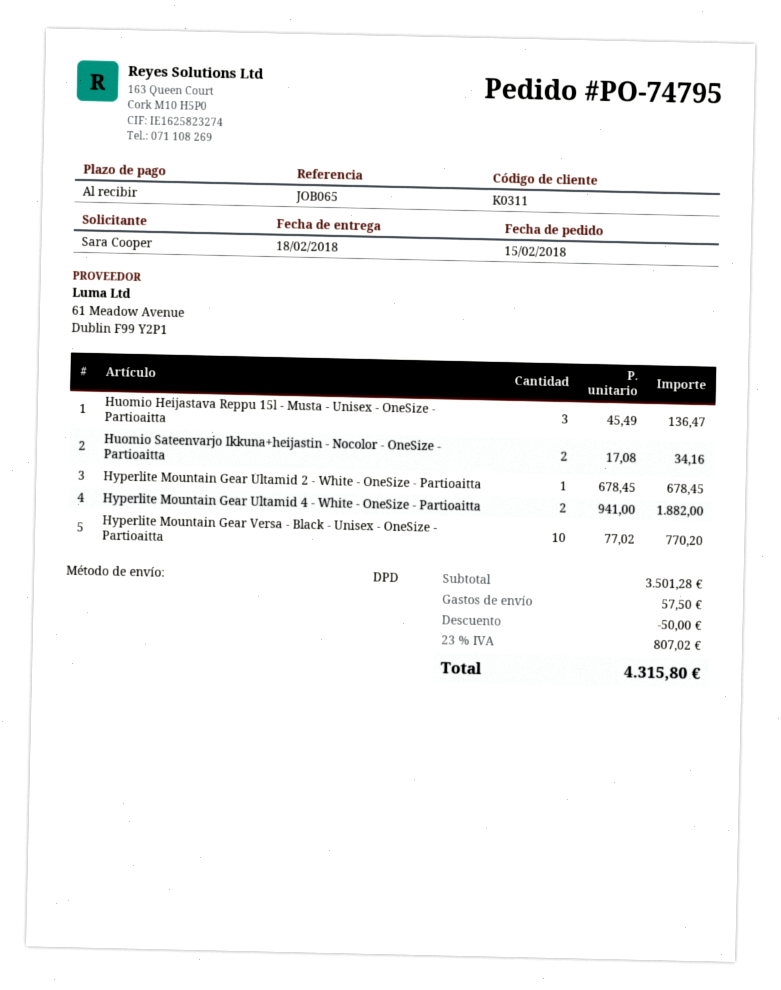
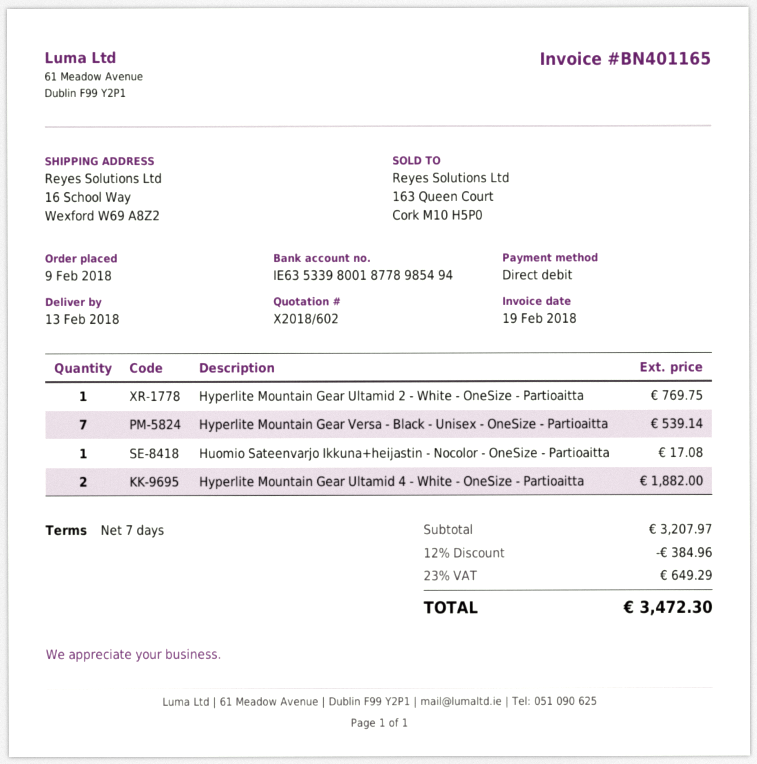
order date: 2018-02-15 -> 2018-02-09
delivery date: 2018-02-18 -> 2018-02-13
payment terms: on receipt -> 7 days
Huomio Heijastava Reppu 15l - Musta - Unisex - OneSize - Partioaitta: 3 for 136.47 -> none
Huomio Sateenvarjo Ikkuna+heijastin - Nocolor - OneSize - Partioaitta: 2 for 34.16 -> 1 for 17.08
Hyperlite Mountain Gear Ultamid 2 - White - OneSize - Partioaitta: 1 for 678.45 -> 1 for 769.75
Hyperlite Mountain Gear Versa - Black - Unisex - OneSize - Partioaitta: 10 for 770.20 -> 7 for 539.14
subtotal: 3501.28 -> 3207.97
discount: 50.00 -> 384.96
shipping: 57.50 -> none
tax: 23% = 807.02 -> 23% = 649.29
total: 4315.80 -> 3472.30

